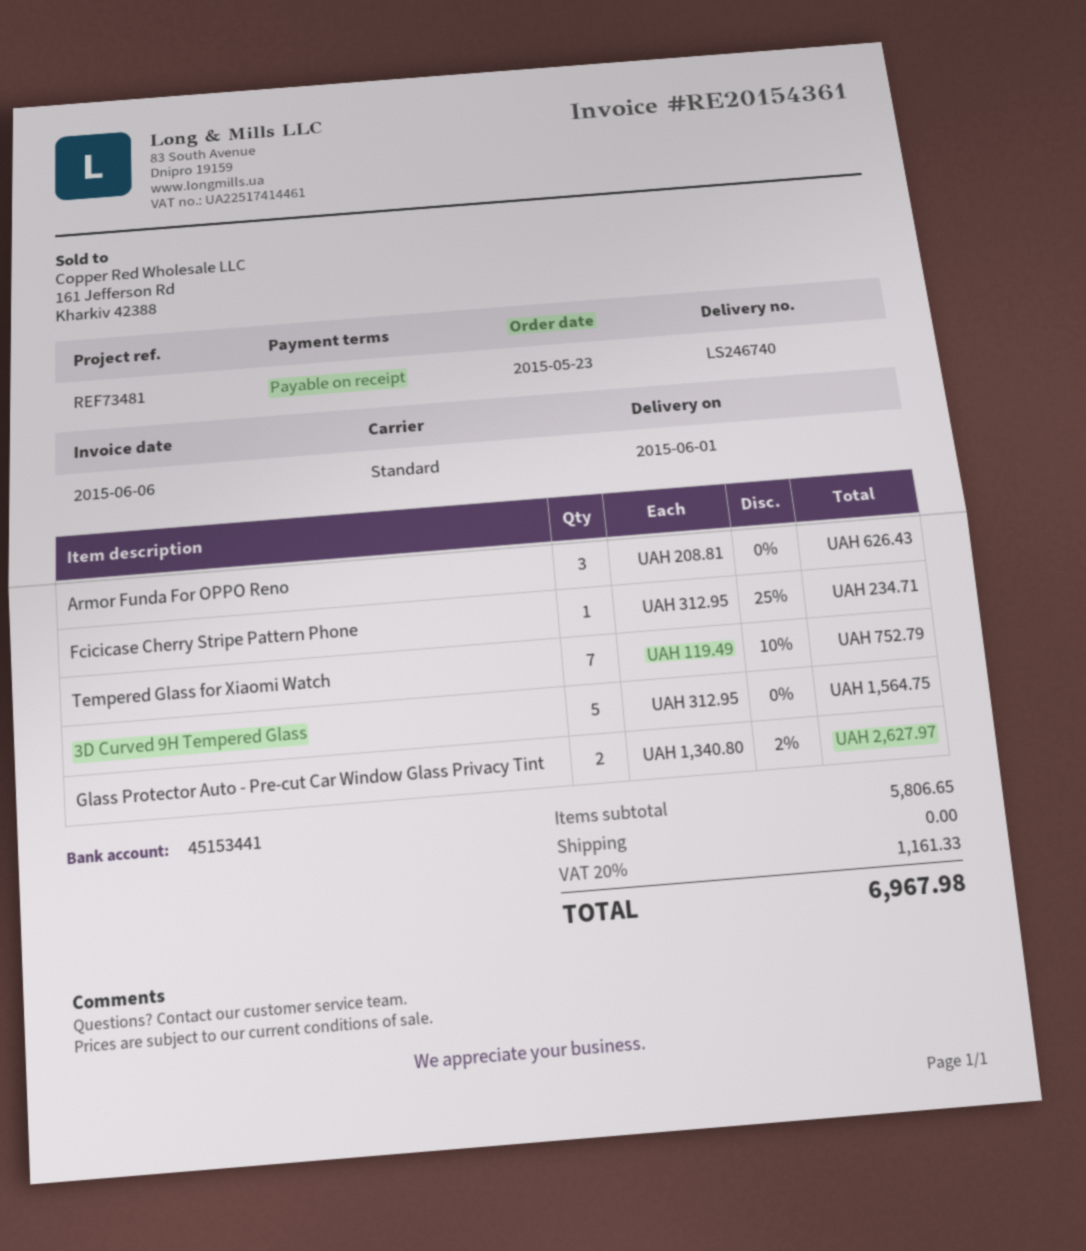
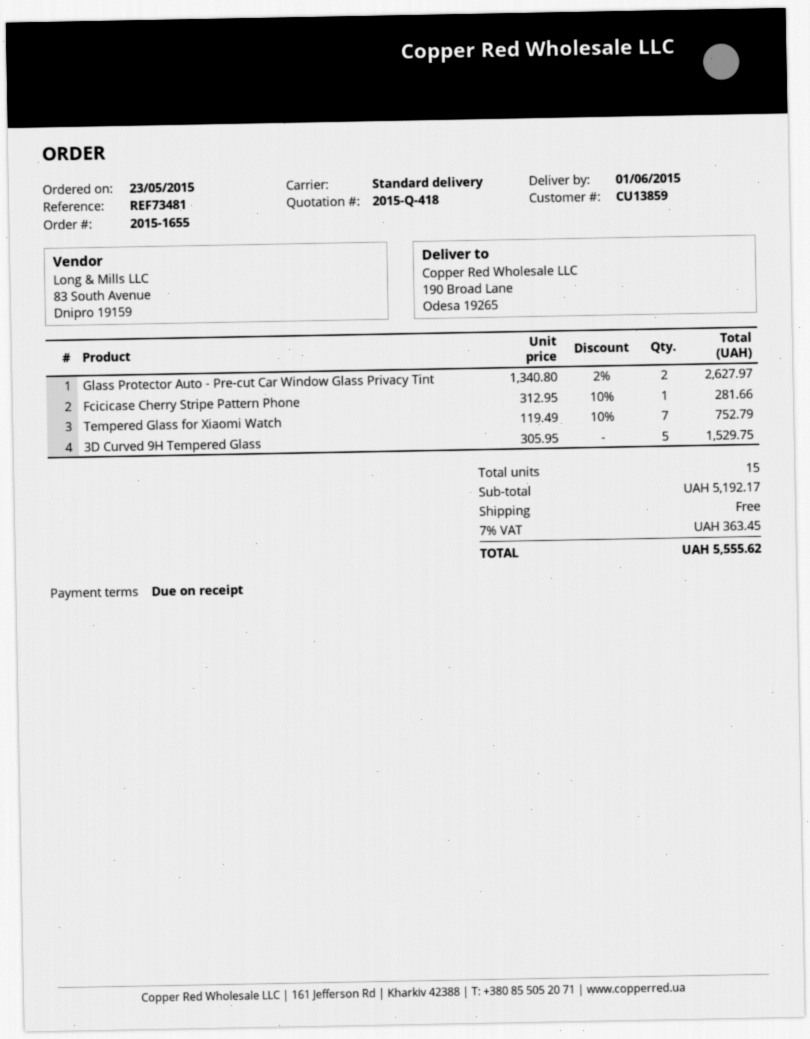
Armor Funda For OPPO Reno: 3 x 208.81 = 626.43 -> none
Fcicicase Cherry Stripe Pattern Phone: 1 x 312.95 - 25% = 234.71 -> 1 x 312.95 - 10% = 281.66
3D Curved 9H Tempered Glass: 5 x 312.95 = 1564.75 -> 5 x 305.95 = 1529.75
subtotal: 5806.65 -> 5192.17
tax: 20% = 1161.33 -> 7% = 363.45
total: 6967.98 -> 5555.62

